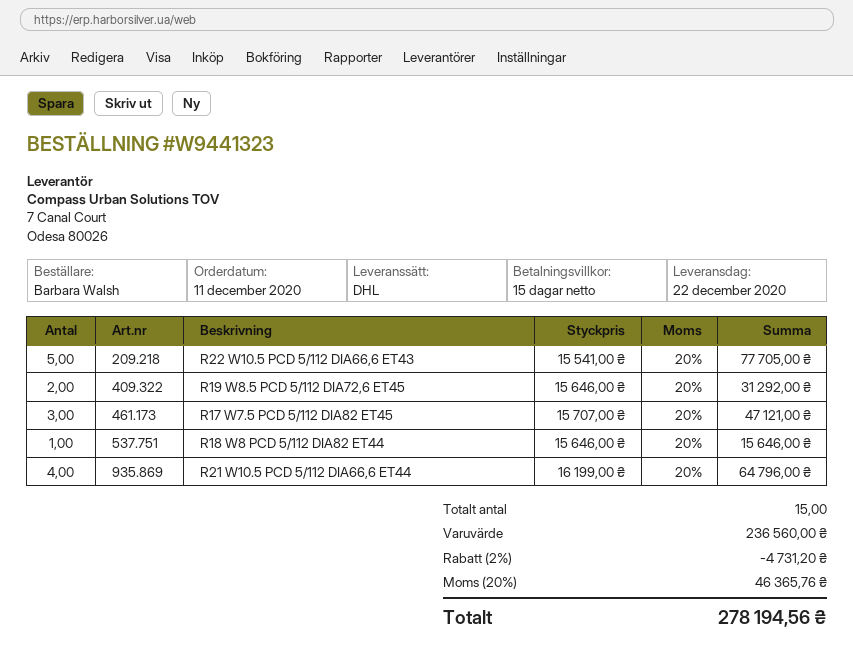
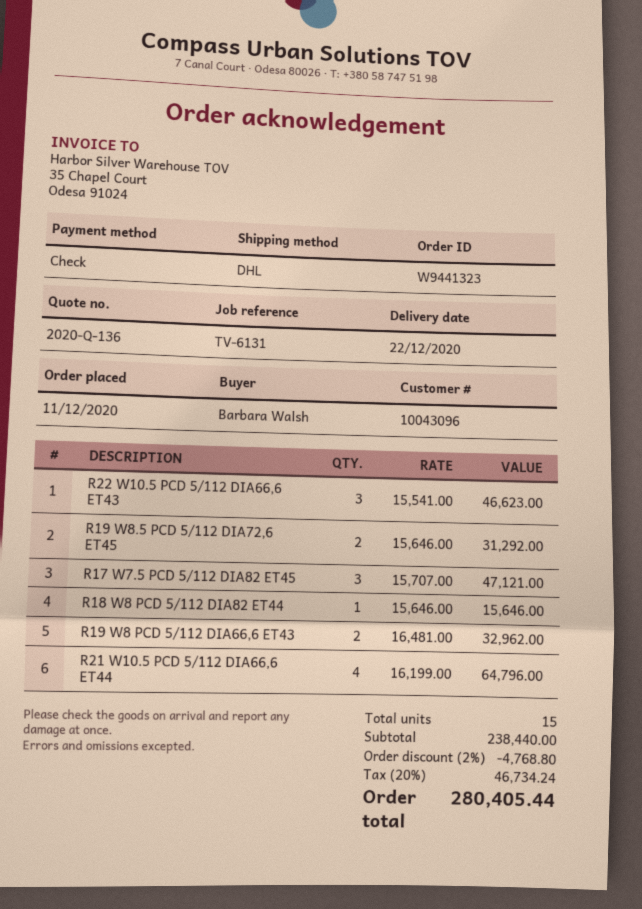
R22 W10.5 PCD 5/112 DIA66,6 ET43: 5 x 15541.00 = 77705.00 -> 3 x 15541.00 = 46623.00
R19 W8 PCD 5/112 DIA66,6 ET43: none -> 2 x 16481.00 = 32962.00
subtotal: 236560.00 -> 238440.00
discount: 2% = 4731.20 -> 2% = 4768.80
tax: 20% = 46365.76 -> 20% = 46734.24
total: 278194.56 -> 280405.44

